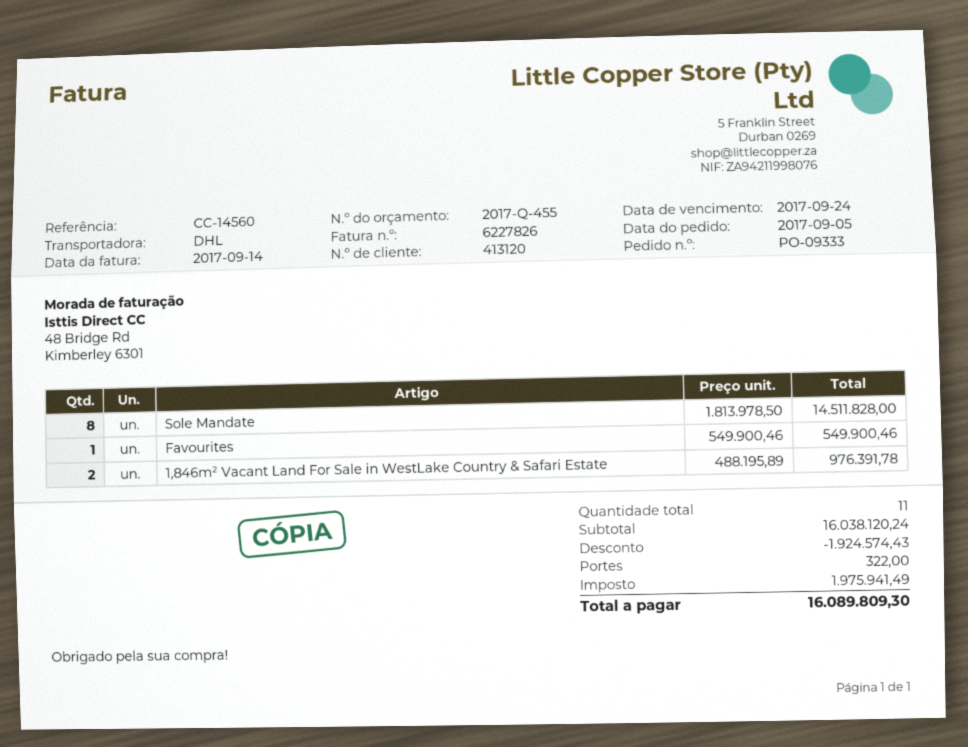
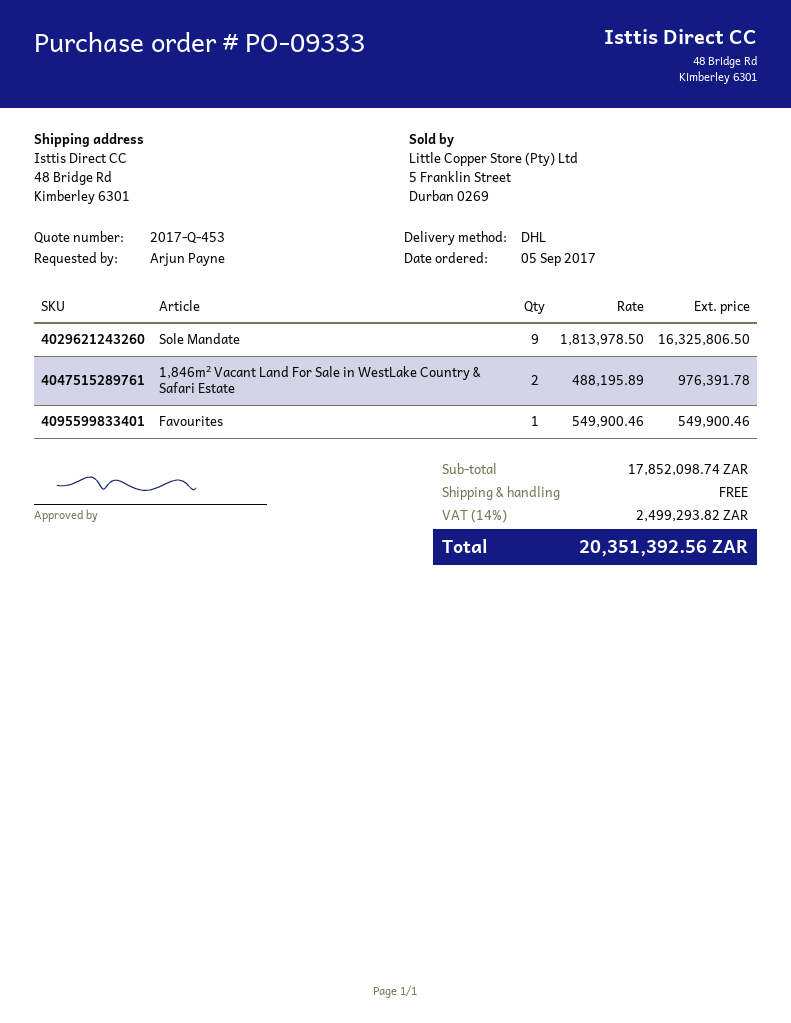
quote number: 2017-Q-455 -> 2017-Q-453
Sole Mandate: 8 x 1813978.50 = 14511828.00 -> 9 x 1813978.50 = 16325806.50
subtotal: 16038120.24 -> 17852098.74
discount: 1924574.43 -> none
shipping: 322.00 -> 0.00
tax: 1975941.49 -> 2499293.82
total: 16089809.30 -> 20351392.56

